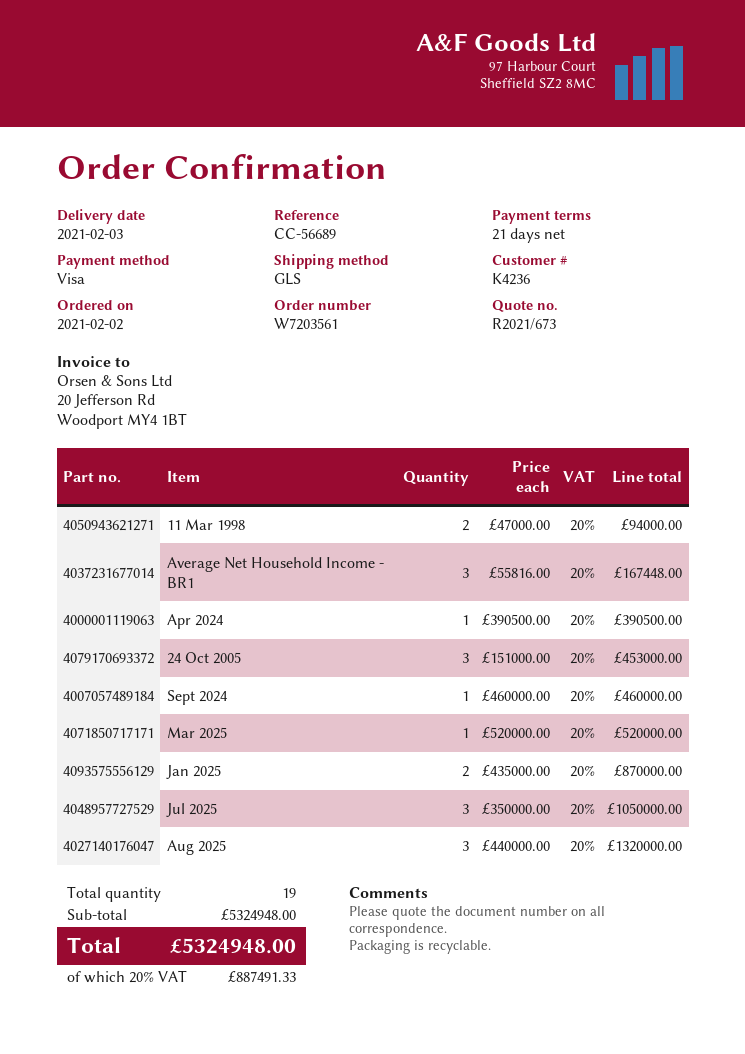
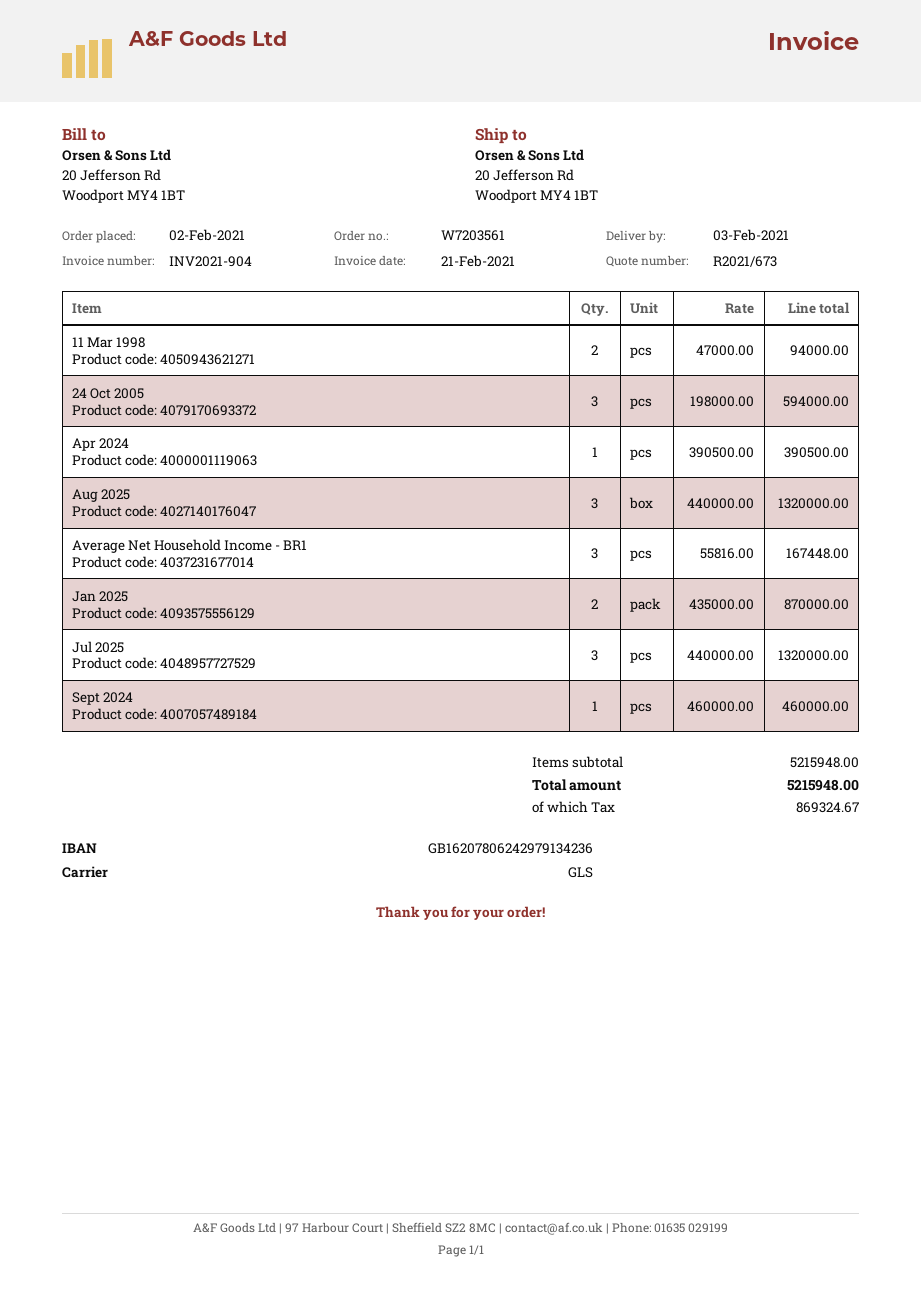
24 Oct 2005: 3 x 151000.00 = 453000.00 -> 3 x 198000.00 = 594000.00
Mar 2025: 1 x 520000.00 = 520000.00 -> none
Jul 2025: 3 x 350000.00 = 1050000.00 -> 3 x 440000.00 = 1320000.00
subtotal: 5324948.00 -> 5215948.00
tax: 887491.33 -> 869324.67
total: 5324948.00 -> 5215948.00

